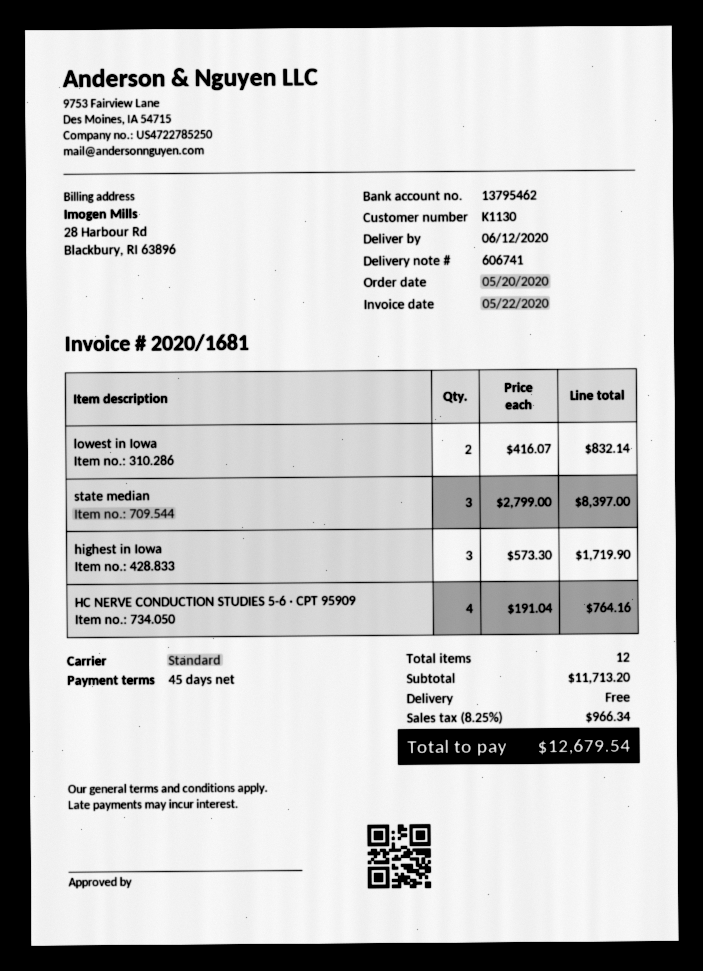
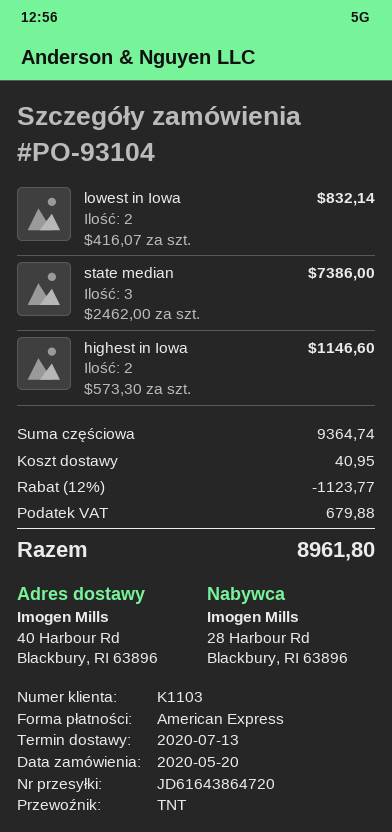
delivery date: 2020-06-12 -> 2020-07-13
customer number: K1130 -> K1103
shipping method: standard -> TNT
state median: 3 x 2799.00 = 8397.00 -> 3 x 2462.00 = 7386.00
highest in Iowa: 3 x 573.30 = 1719.90 -> 2 x 573.30 = 1146.60
HC NERVE CONDUCTION STUDIES 5-6 · CPT 95909: 4 x 191.04 = 764.16 -> none
subtotal: 11713.20 -> 9364.74
discount: none -> 12% = 1123.77
shipping: 0.00 -> 40.95
tax: 966.34 -> 679.88
total: 12679.54 -> 8961.80

